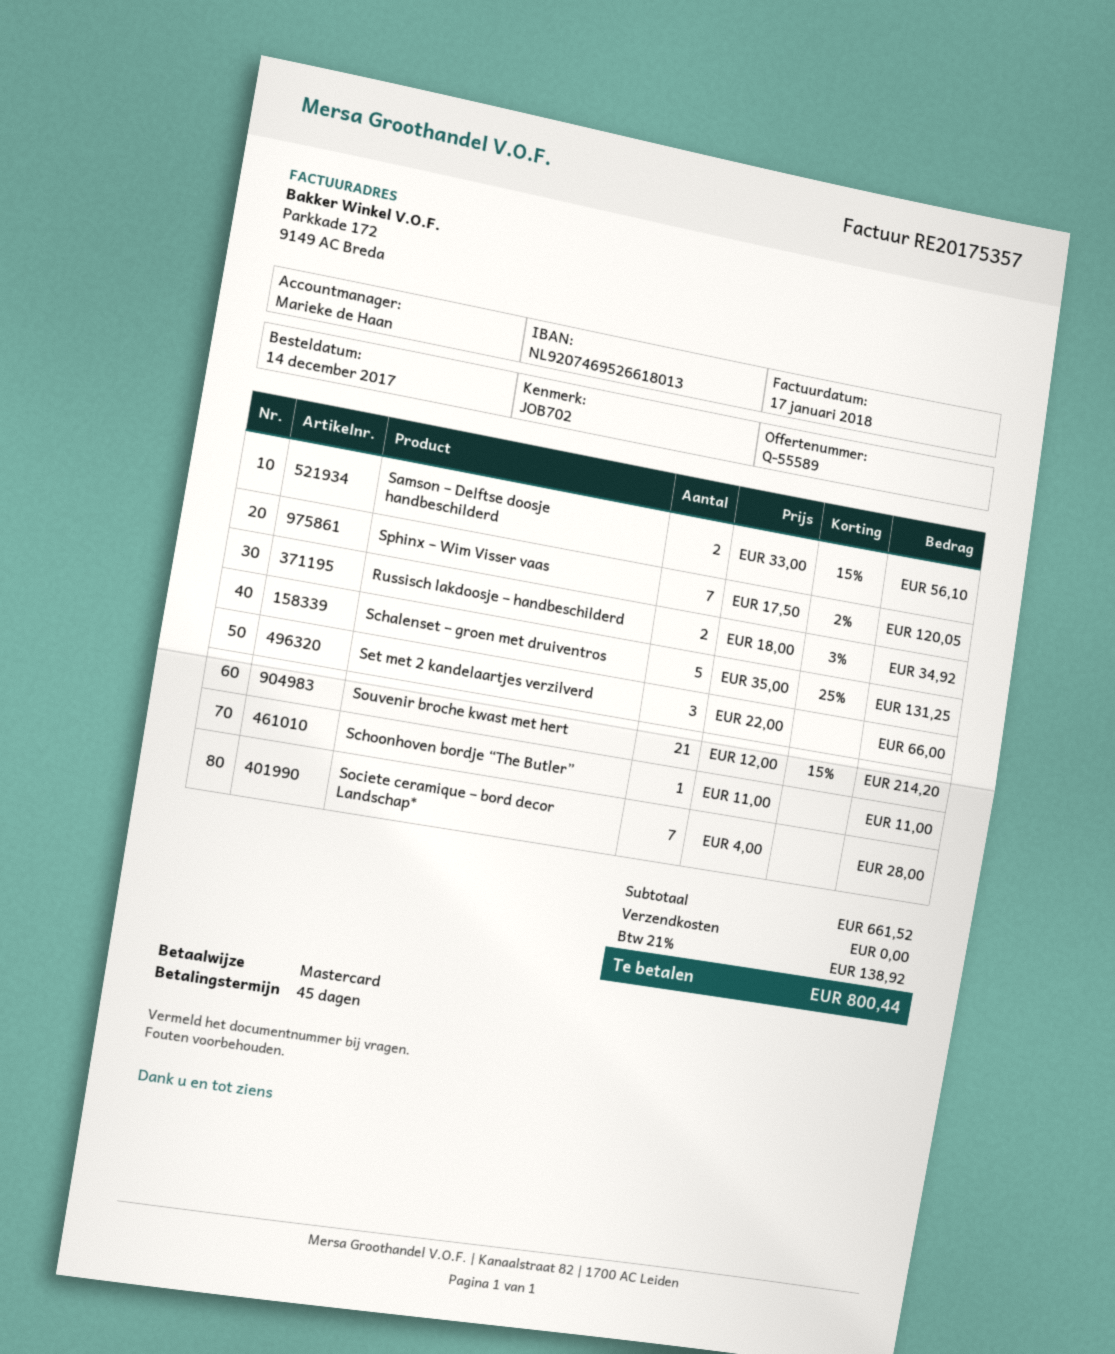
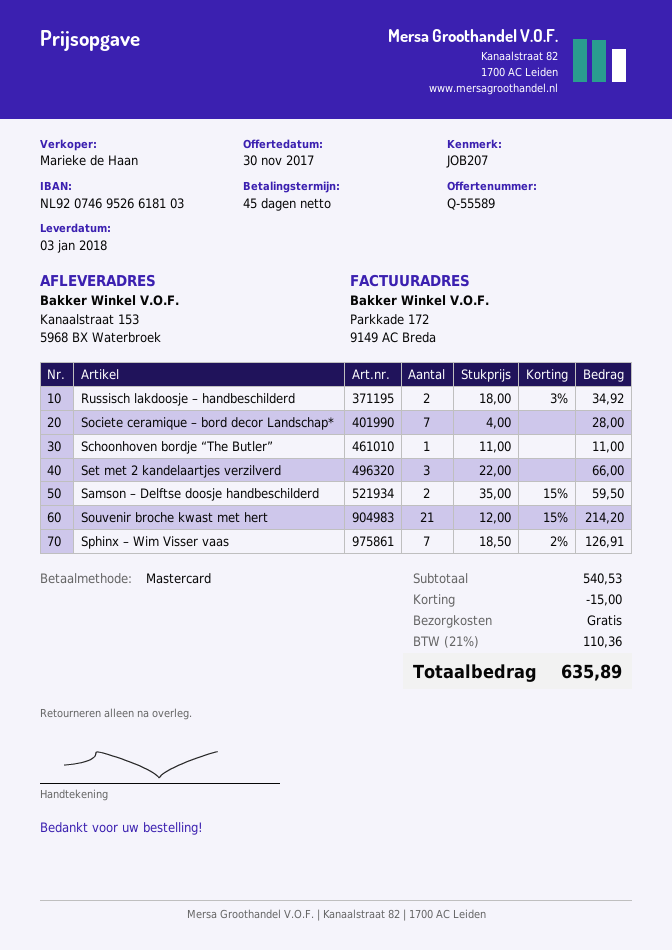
reference: JOB702 -> JOB207
bank account: NL9207469526618013 -> NL9207469526618103
Samson – Delftse doosje handbeschilderd: 2 x 33.00 - 15% = 56.10 -> 2 x 35.00 - 15% = 59.50
Sphinx – Wim Visser vaas: 7 x 17.50 - 2% = 120.05 -> 7 x 18.50 - 2% = 126.91
Schalenset – groen met druiventros: 5 x 35.00 - 25% = 131.25 -> none
subtotal: 661.52 -> 540.53
discount: none -> 15.00
tax: 21% = 138.92 -> 21% = 110.36
total: 800.44 -> 635.89

